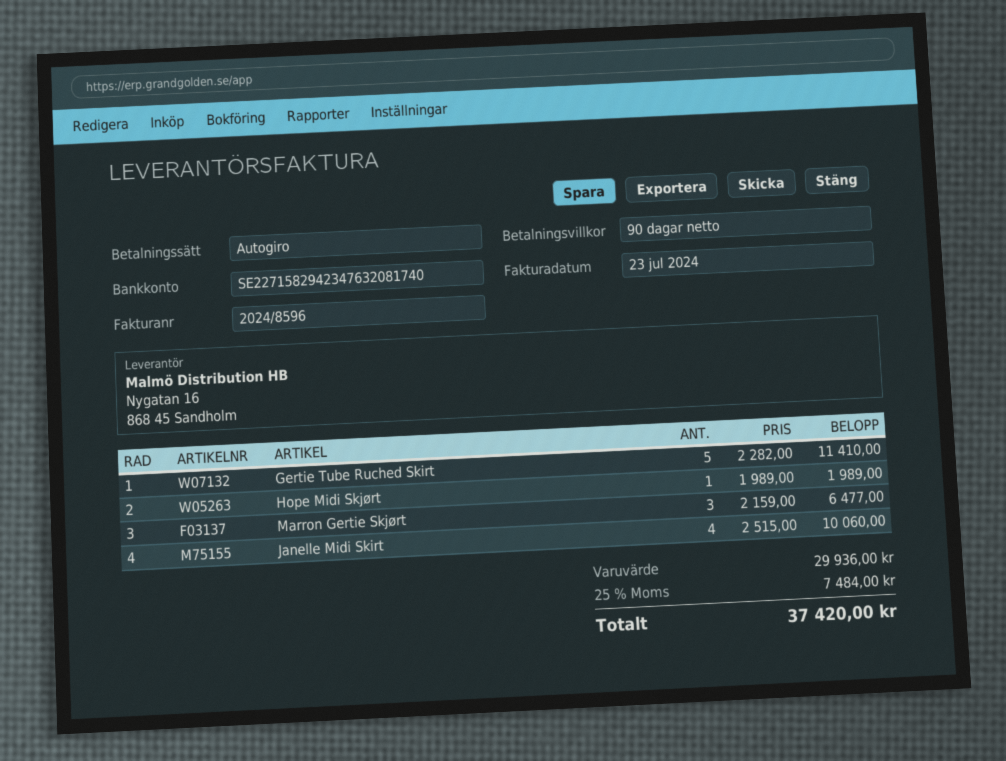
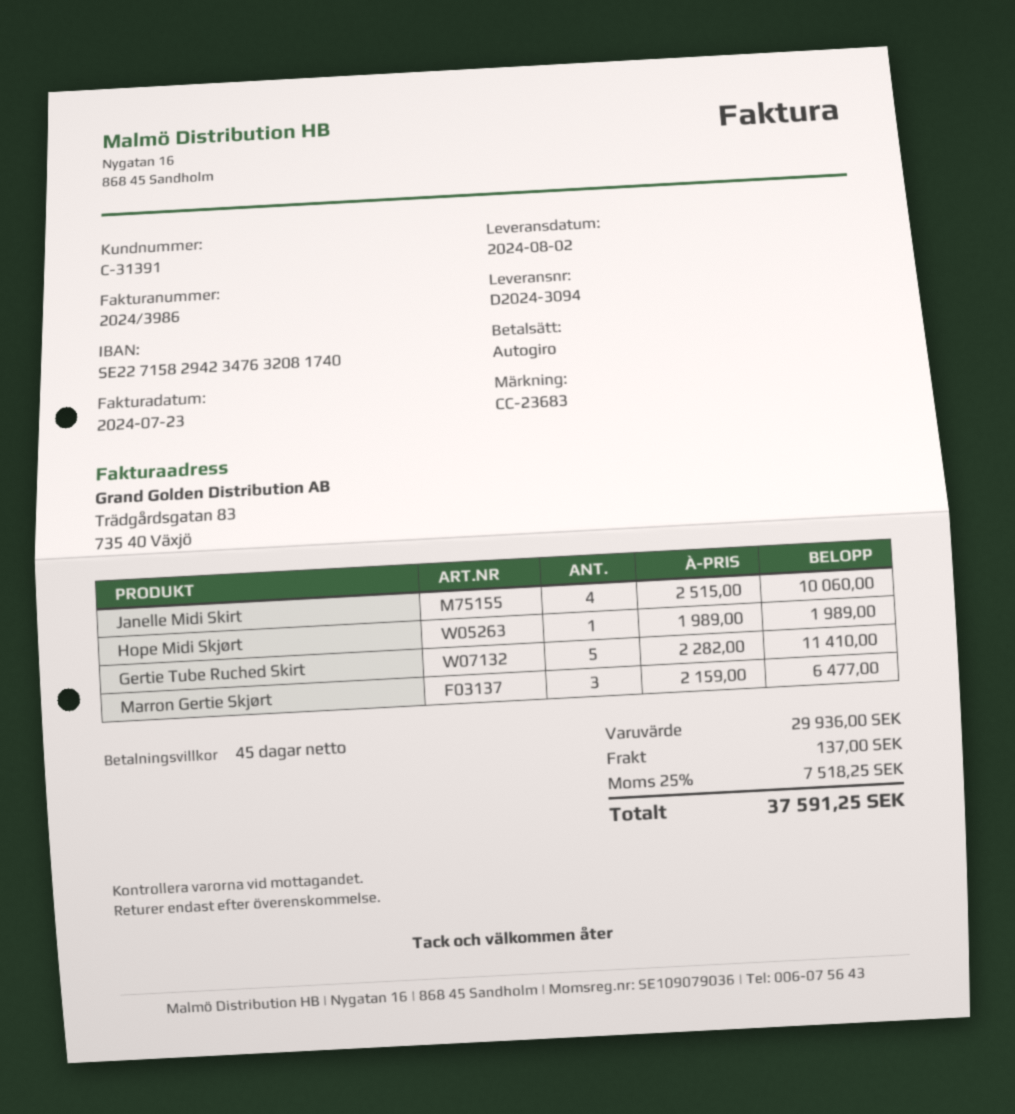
invoice number: 2024/8596 -> 2024/3986
payment terms: 90 days -> 45 days
shipping: none -> 137.00
tax: 25% = 7484.00 -> 25% = 7518.25
total: 37420.00 -> 37591.25

